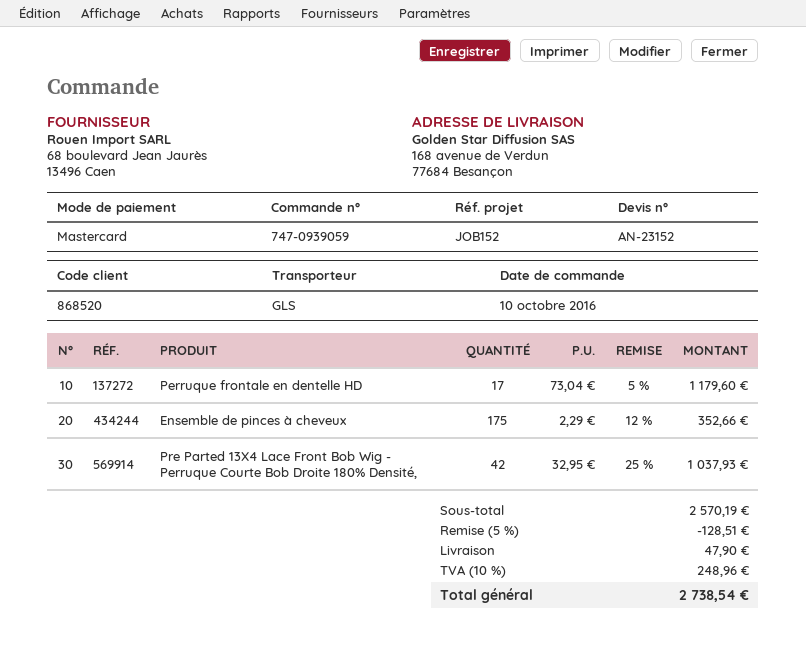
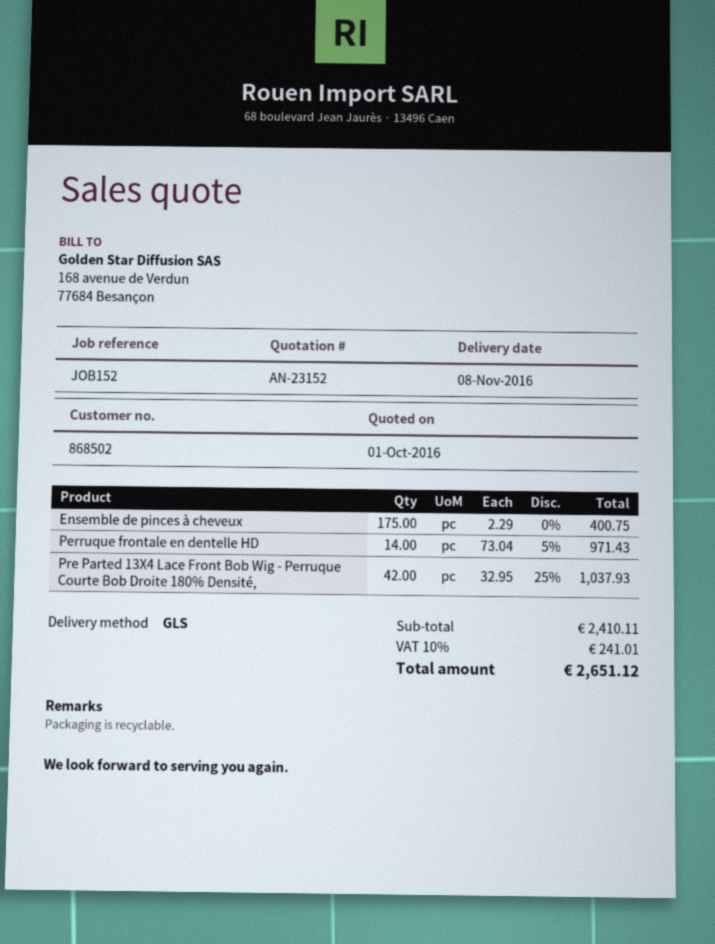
customer number: 868520 -> 868502
Perruque frontale en dentelle HD: 17 x 73.04 - 5% = 1179.60 -> 14 x 73.04 - 5% = 971.43
Ensemble de pinces à cheveux: 175 x 2.29 - 12% = 352.66 -> 175 x 2.29 = 400.75
subtotal: 2570.19 -> 2410.11
discount: 5% = 128.51 -> none
shipping: 47.90 -> none
tax: 10% = 248.96 -> 10% = 241.01
total: 2738.54 -> 2651.12

